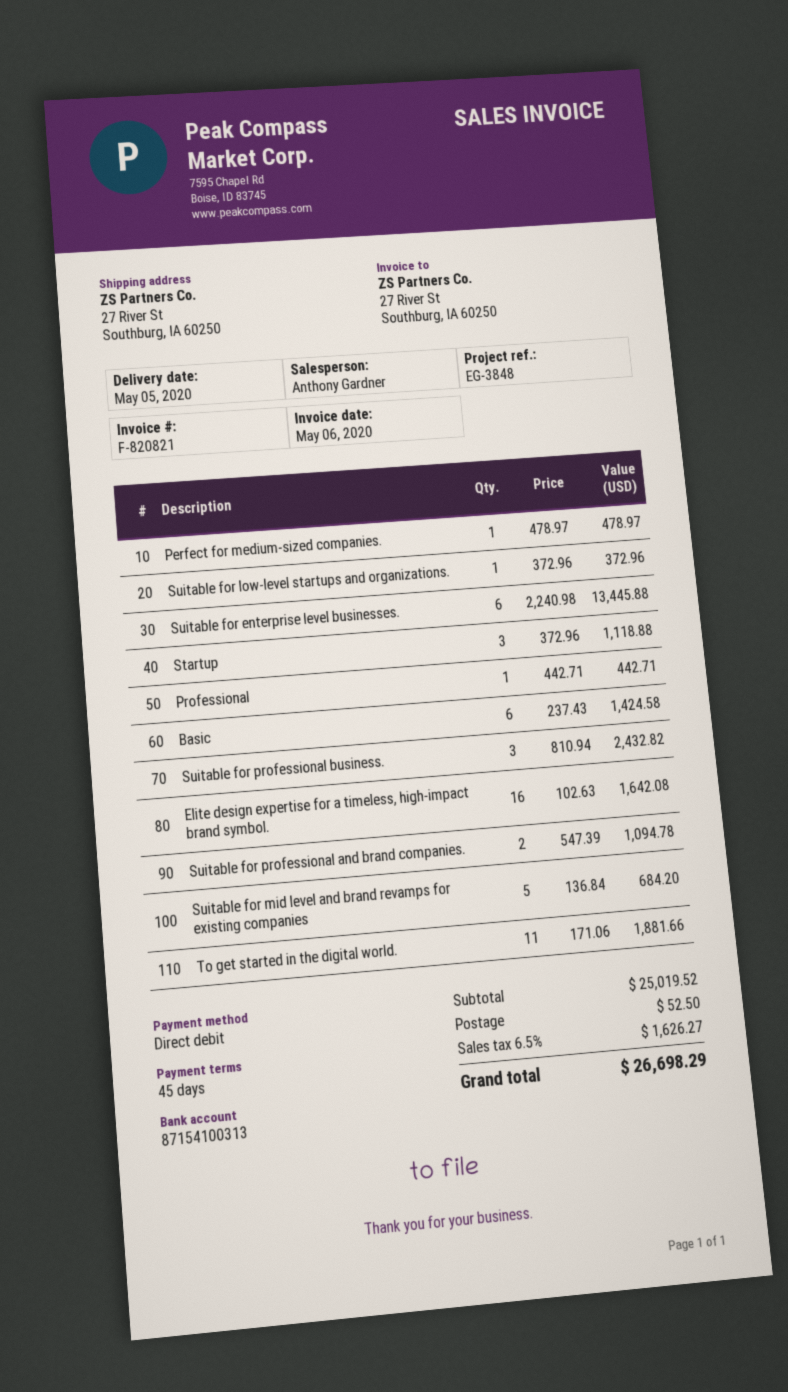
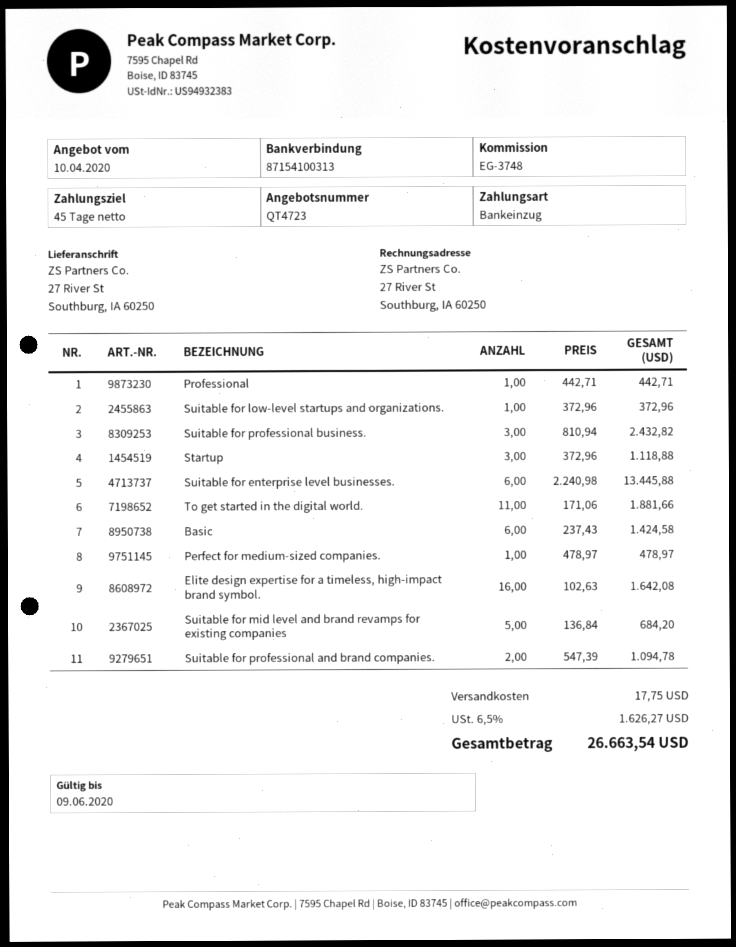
reference: EG-3848 -> EG-3748
shipping: 52.50 -> 17.75
total: 26698.29 -> 26663.54

